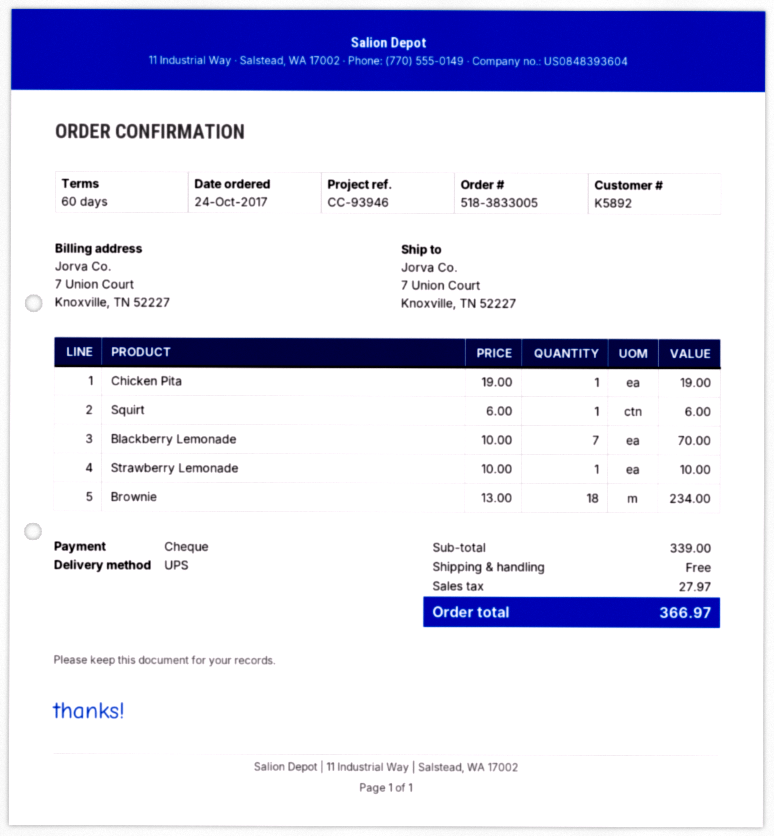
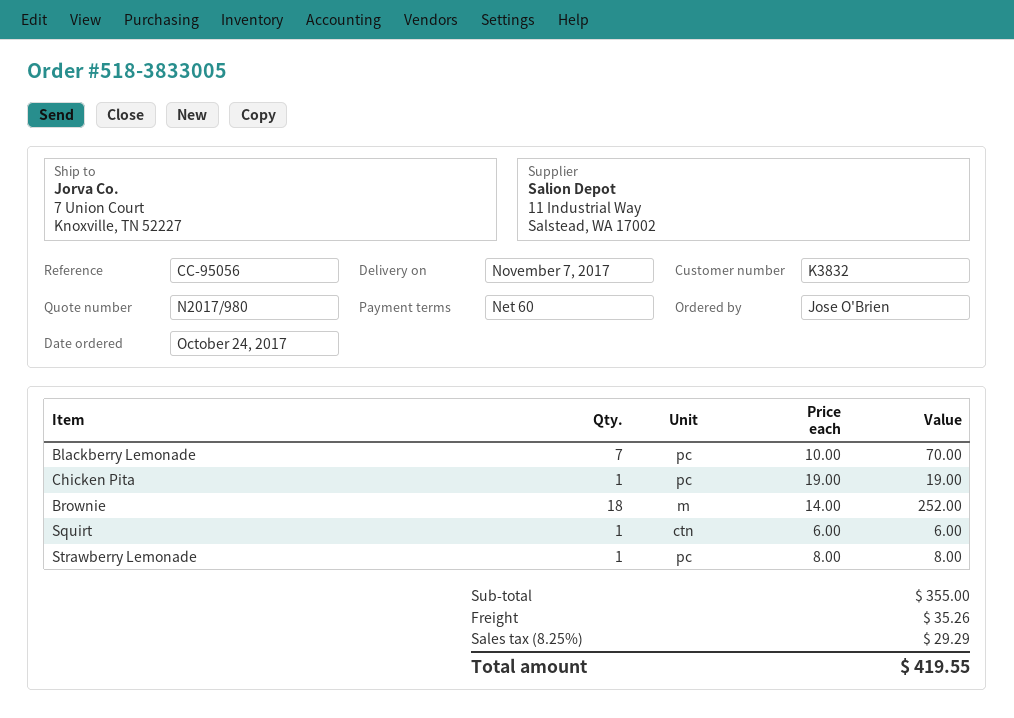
customer number: K5892 -> K3832
reference: CC-93946 -> CC-95056
Strawberry Lemonade: 1 x 10.00 = 10.00 -> 1 x 8.00 = 8.00
Brownie: 18 x 13.00 = 234.00 -> 18 x 14.00 = 252.00
subtotal: 339.00 -> 355.00
shipping: 0.00 -> 35.26
tax: 27.97 -> 29.29
total: 366.97 -> 419.55

